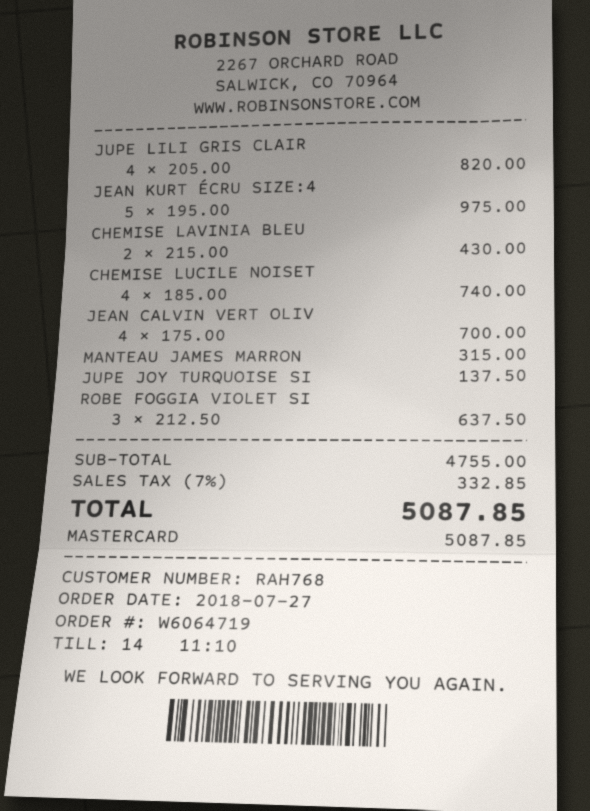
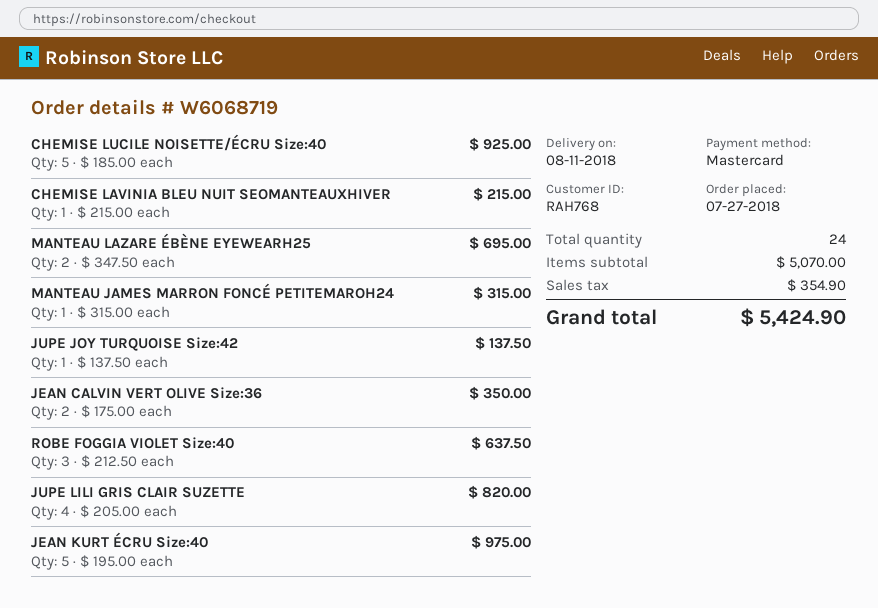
order number: W6064719 -> W6068719
CHEMISE LAVINIA BLEU: 2 x 215.00 = 430.00 -> 1 x 215.00 = 215.00
CHEMISE LUCILE NOISET: 4 x 185.00 = 740.00 -> 5 x 185.00 = 925.00
JEAN CALVIN VERT OLIV: 4 x 175.00 = 700.00 -> 2 x 175.00 = 350.00
MANTEAU LAZARE ÉBÈNE EYEWEARH25: none -> 2 x 347.50 = 695.00
subtotal: 4755.00 -> 5070.00
tax: 332.85 -> 354.90
total: 5087.85 -> 5424.90

